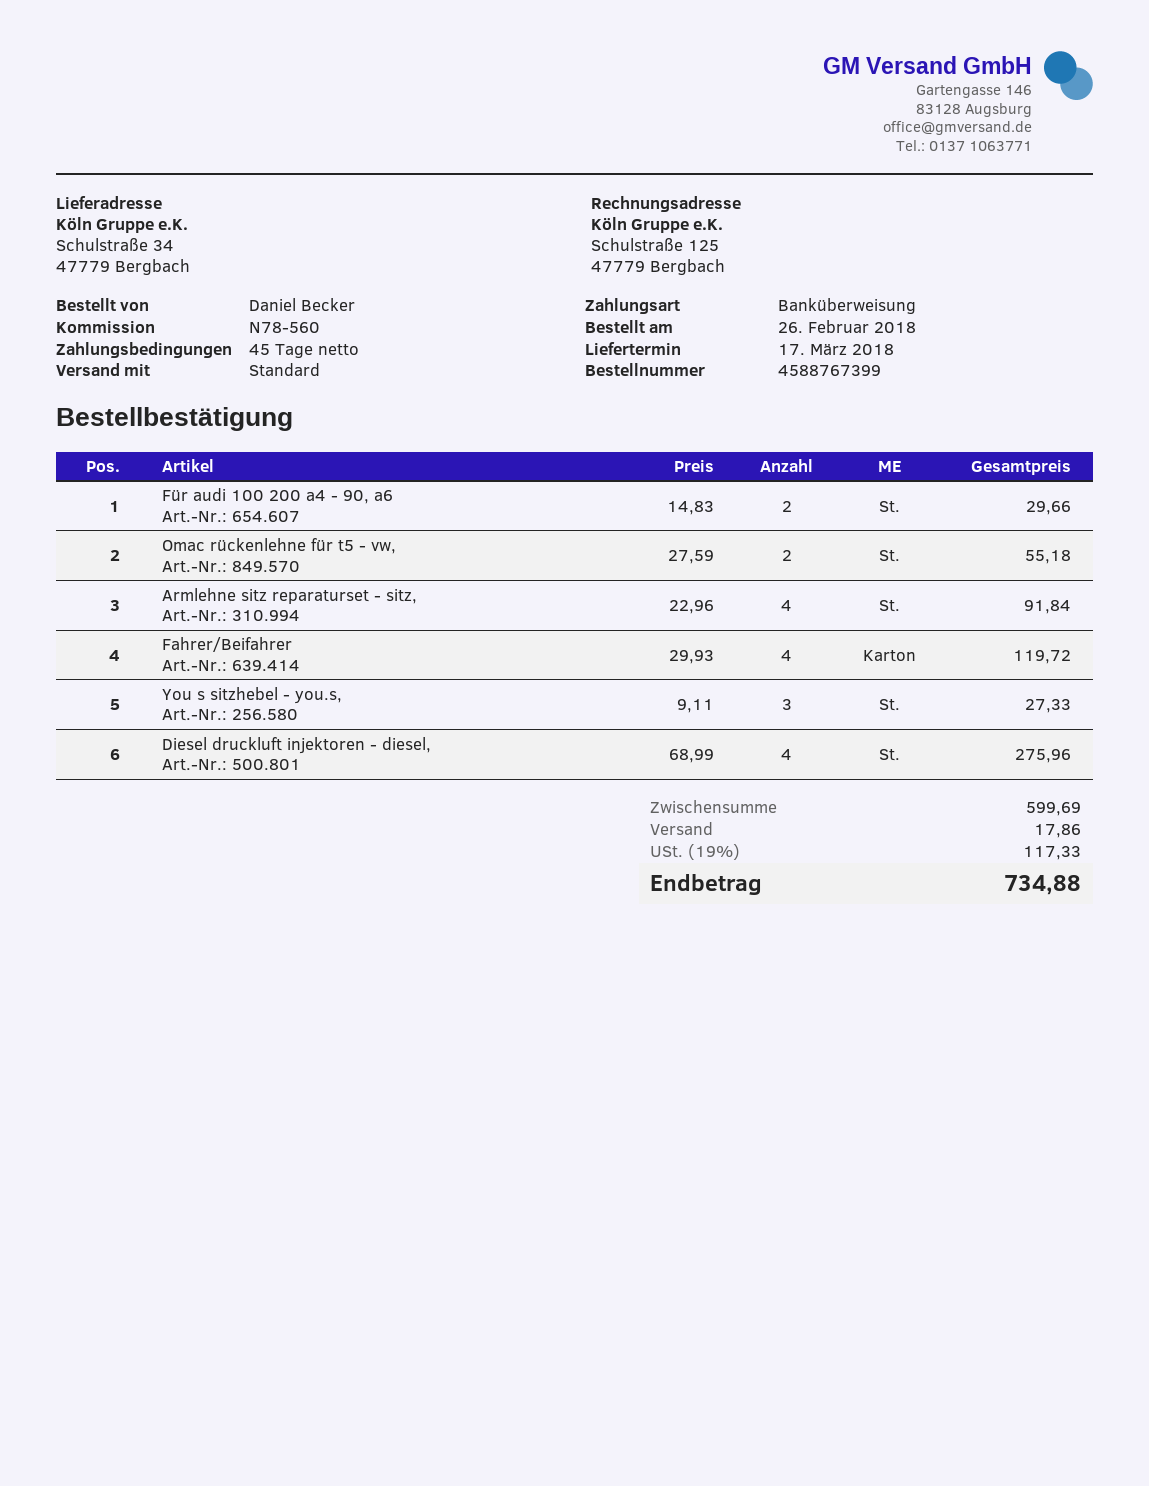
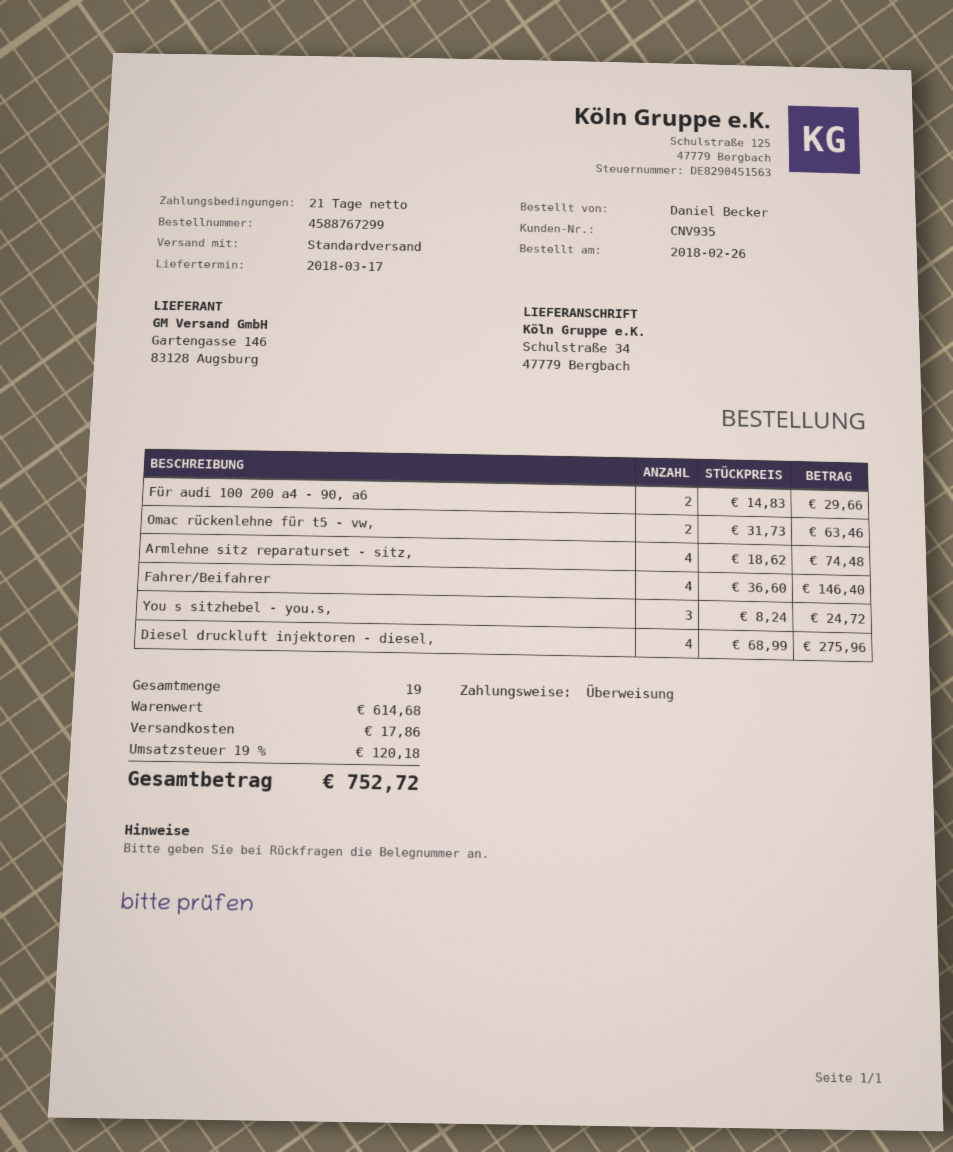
order number: 4588767399 -> 4588767299
payment terms: 45 days -> 21 days
Omac rückenlehne für t5 - vw,: 2 x 27.59 = 55.18 -> 2 x 31.73 = 63.46
Armlehne sitz reparaturset - sitz,: 4 x 22.96 = 91.84 -> 4 x 18.62 = 74.48
Fahrer/Beifahrer: 4 x 29.93 = 119.72 -> 4 x 36.60 = 146.40
You s sitzhebel - you.s,: 3 x 9.11 = 27.33 -> 3 x 8.24 = 24.72
subtotal: 599.69 -> 614.68
tax: 19% = 117.33 -> 19% = 120.18
total: 734.88 -> 752.72

